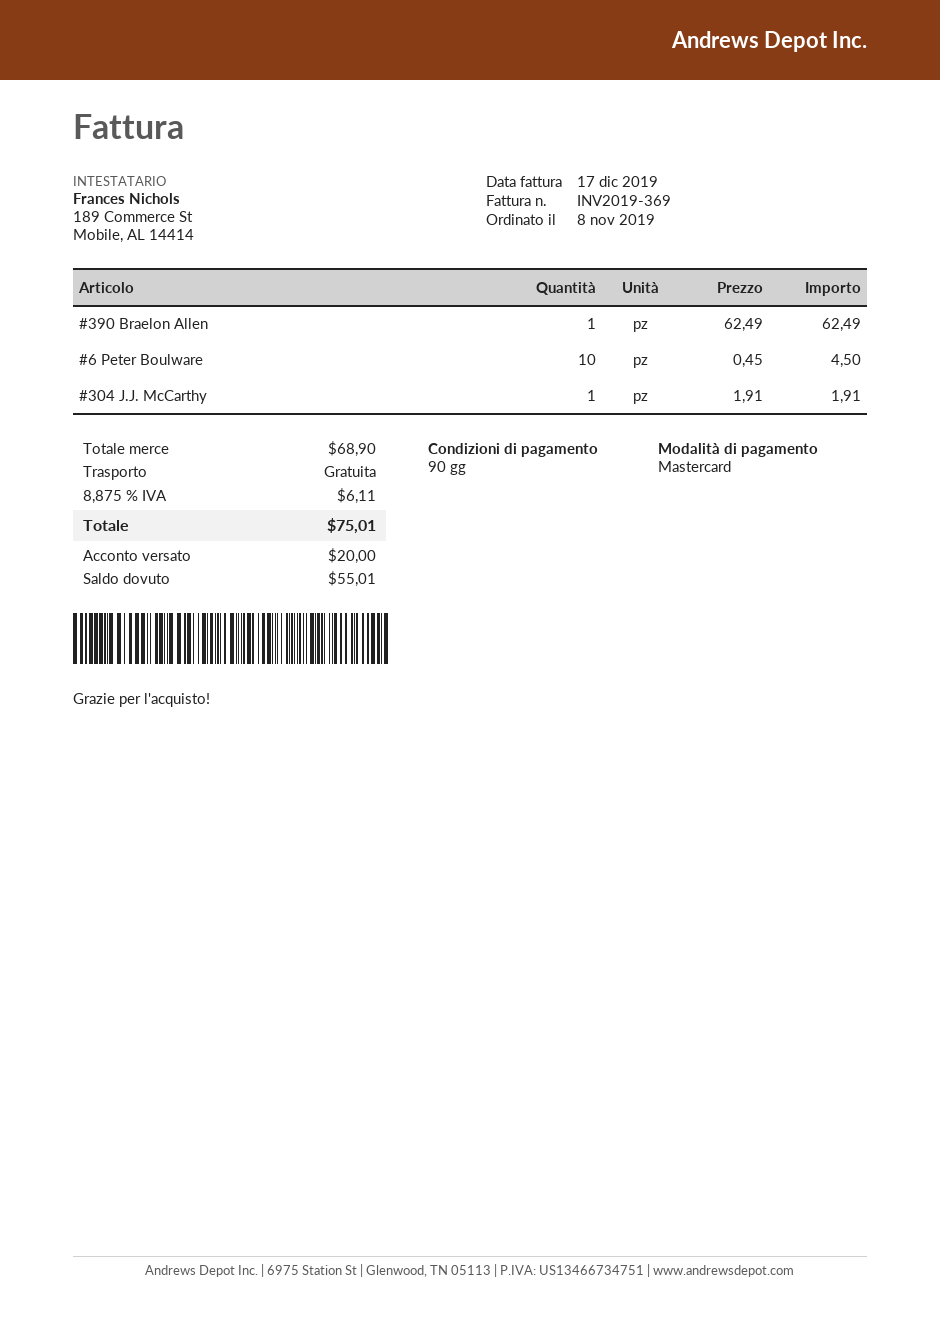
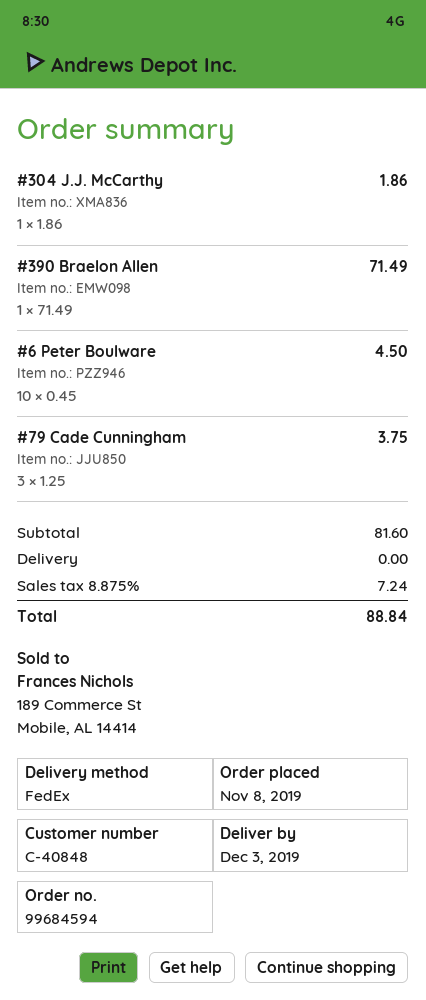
#390 Braelon Allen: 1 x 62.49 = 62.49 -> 1 x 71.49 = 71.49
#304 J.J. McCarthy: 1 x 1.91 = 1.91 -> 1 x 1.86 = 1.86
#79 Cade Cunningham: none -> 3 x 1.25 = 3.75
subtotal: 68.90 -> 81.60
tax: 8.875% = 6.11 -> 8.875% = 7.24
total: 75.01 -> 88.84

